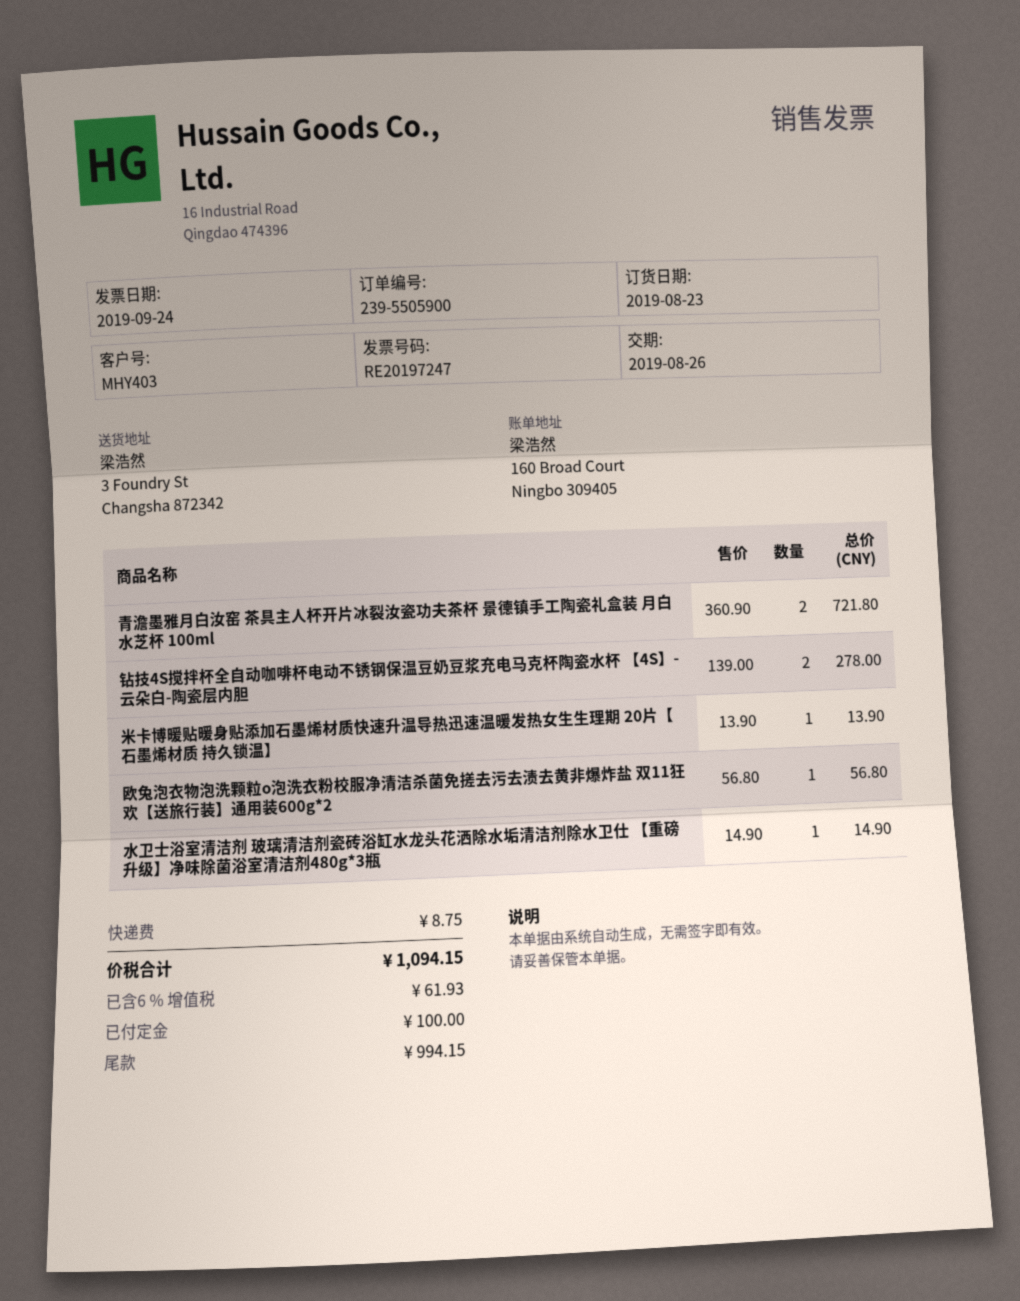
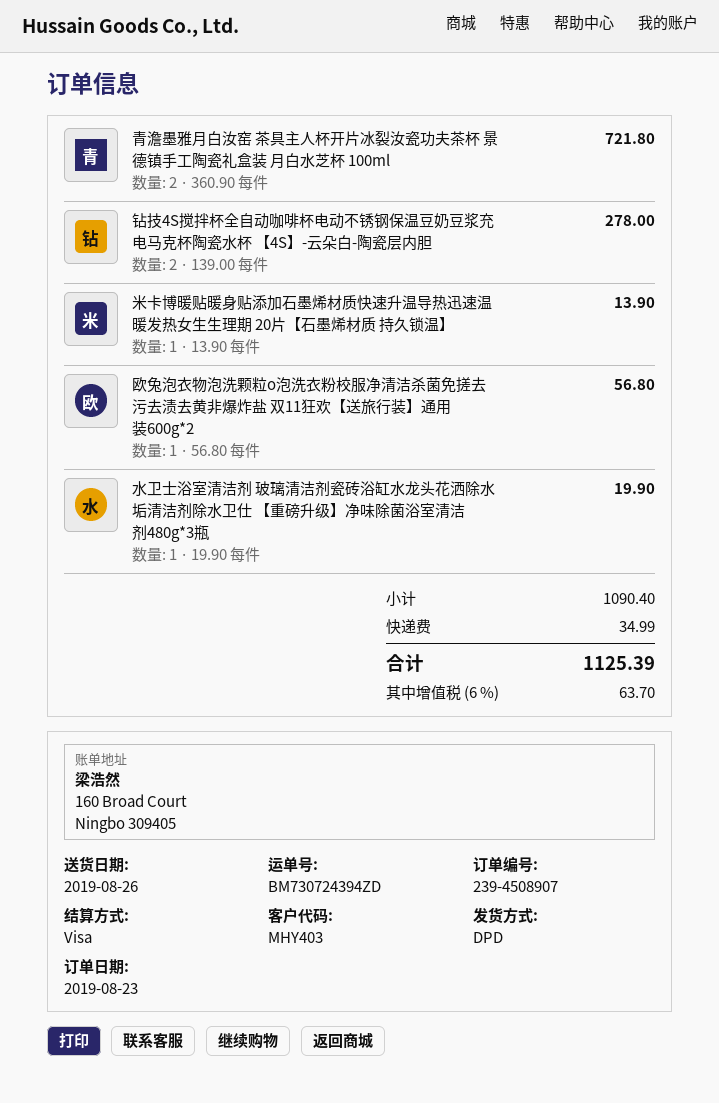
order number: 239-5505900 -> 239-4508907
水卫士浴室清洁剂 玻璃清洁剂瓷砖浴缸水龙头花洒除水垢清洁剂除水卫仕 【重磅升级】净味除菌浴室清洁剂480g*3瓶: 1 x 14.90 = 14.90 -> 1 x 19.90 = 19.90
shipping: 8.75 -> 34.99
tax: 6% = 61.93 -> 6% = 63.70
total: 1094.15 -> 1125.39

